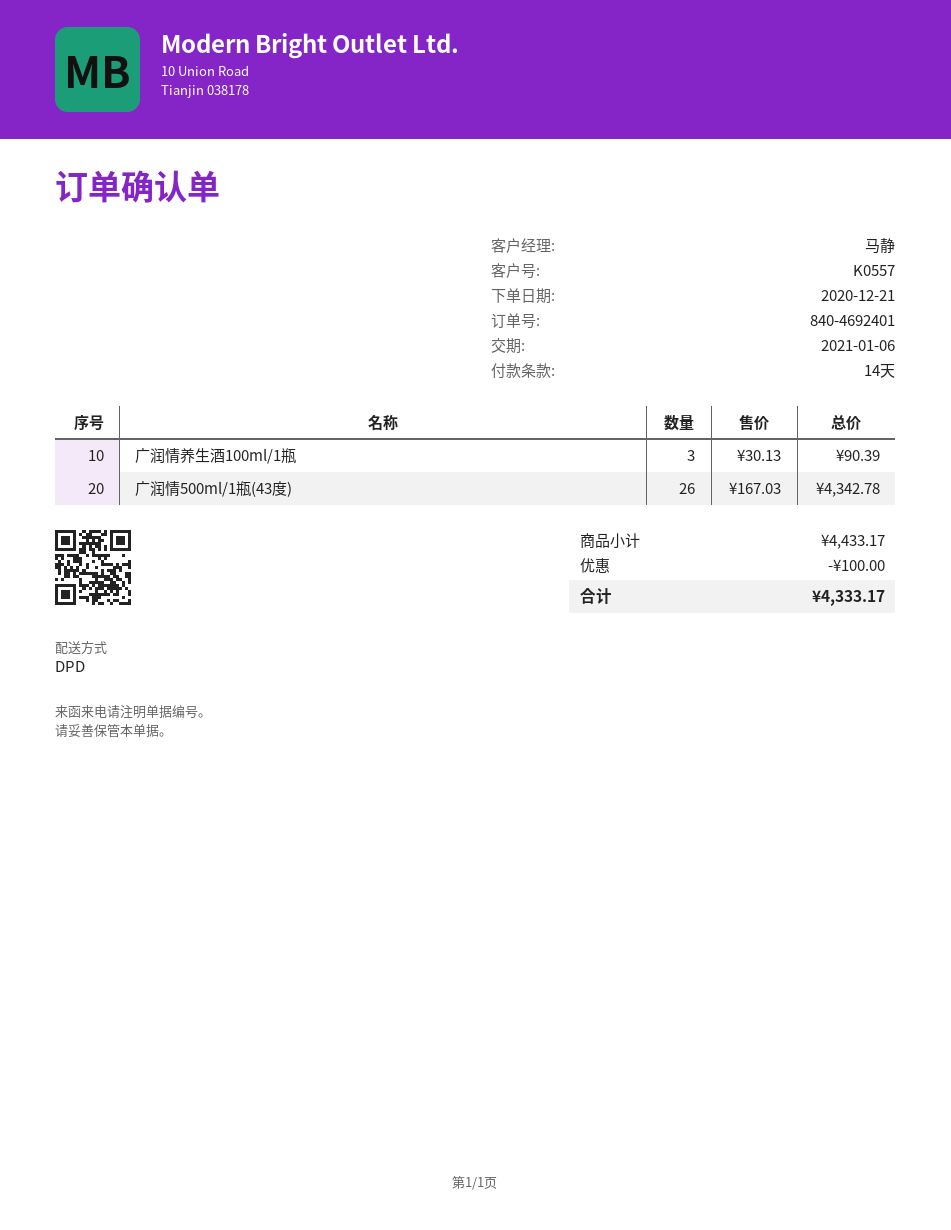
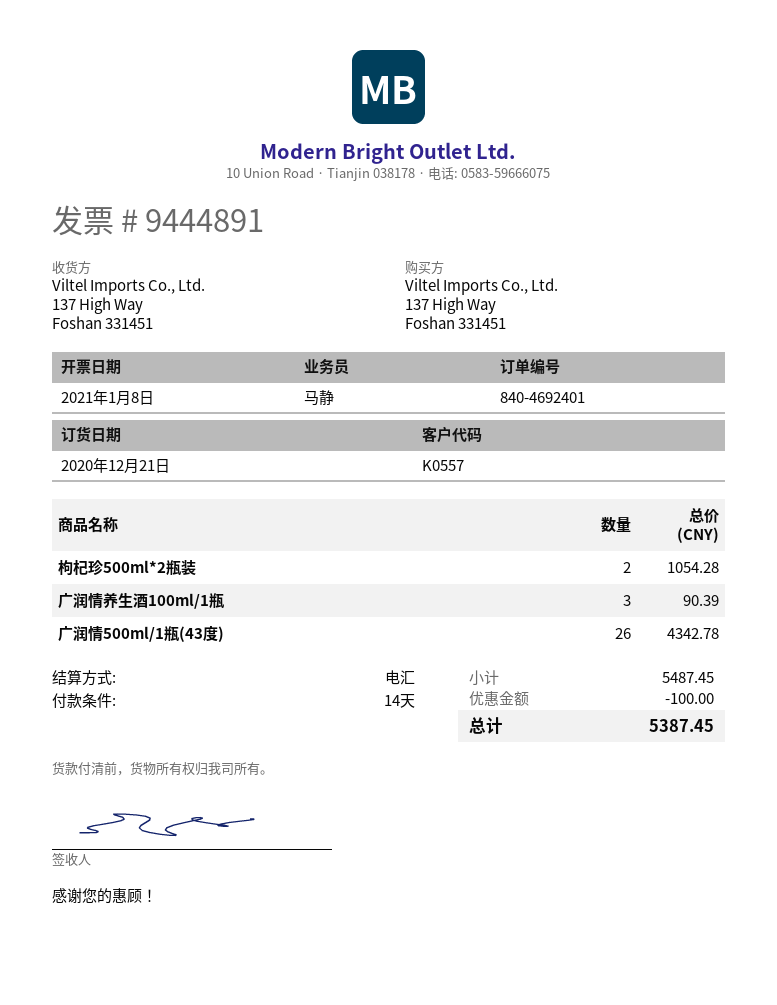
枸杞珍500ml*2瓶装: none -> 2 for 1054.28
subtotal: 4433.17 -> 5487.45
total: 4333.17 -> 5387.45

